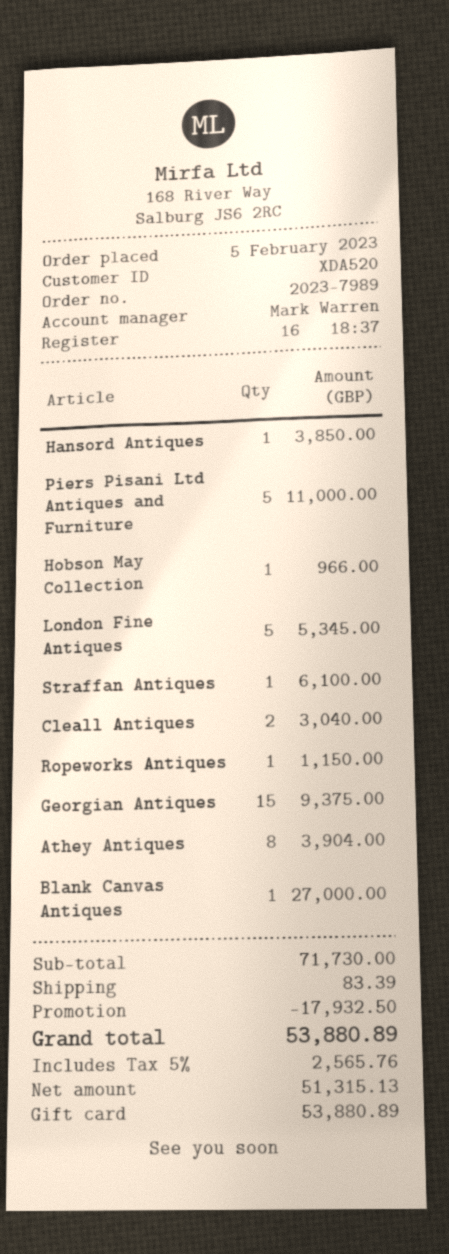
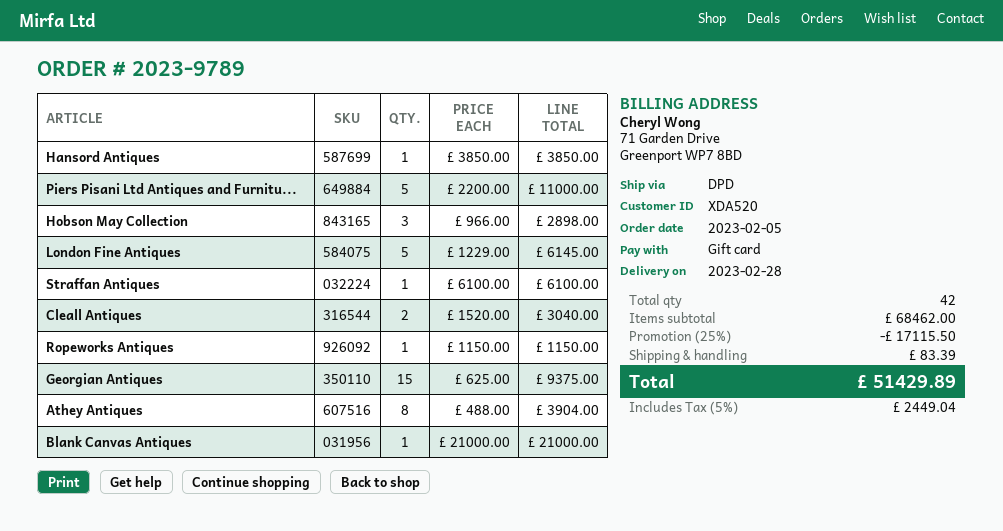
order number: 2023-7989 -> 2023-9789
Hobson May Collection: 1 for 966.00 -> 3 for 2898.00
London Fine Antiques: 5 for 5345.00 -> 5 for 6145.00
Blank Canvas Antiques: 1 for 27000.00 -> 1 for 21000.00
subtotal: 71730.00 -> 68462.00
discount: 17932.50 -> 17115.50
tax: 5% = 2565.76 -> 5% = 2449.04
total: 53880.89 -> 51429.89

